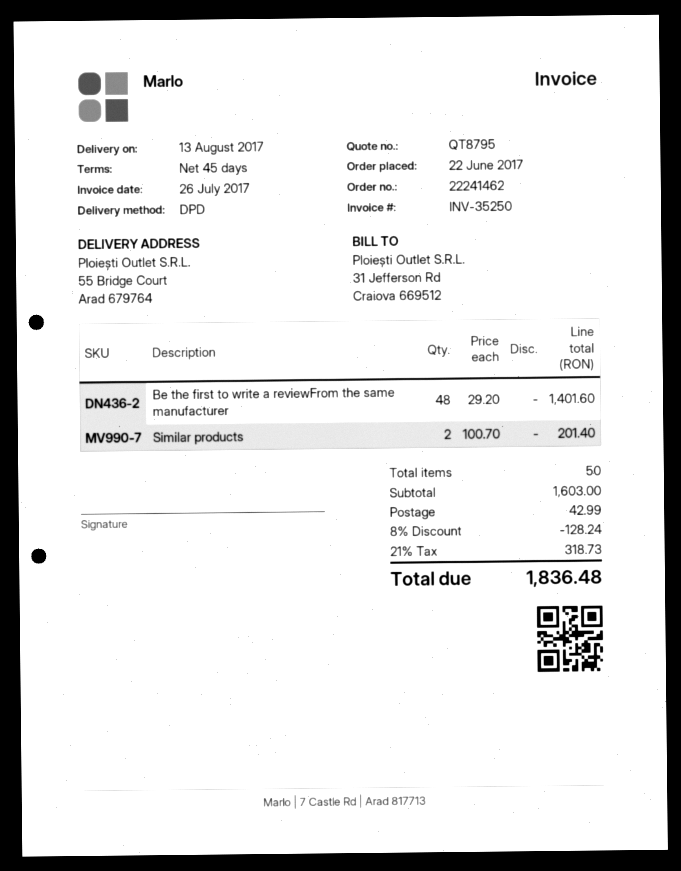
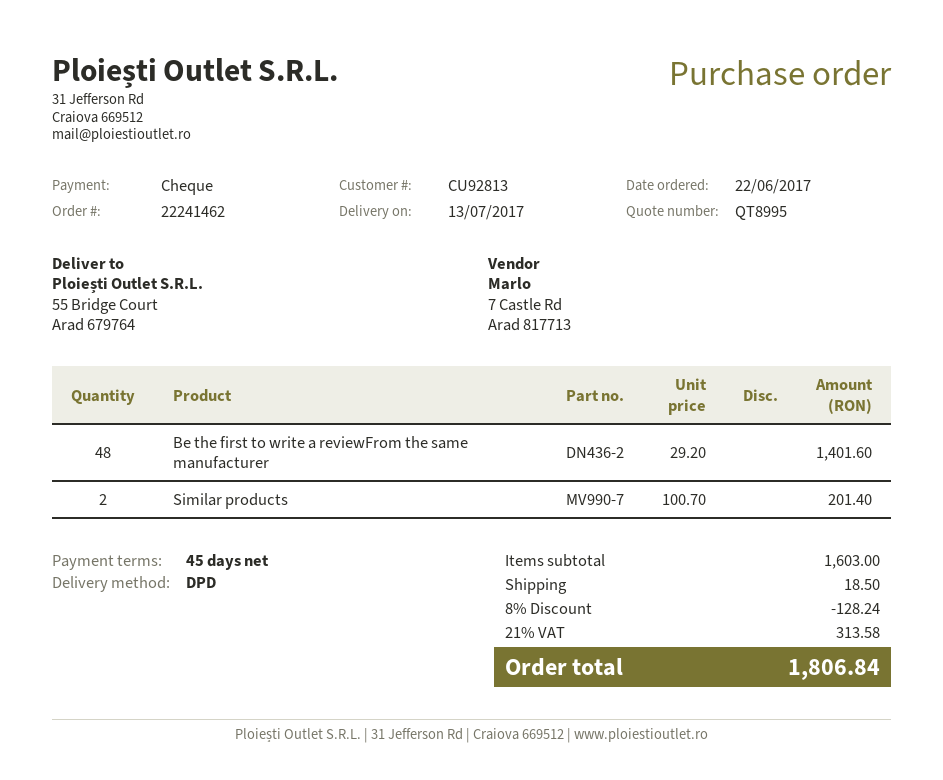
quote number: QT8795 -> QT8995
delivery date: 2017-08-13 -> 2017-07-13
shipping: 42.99 -> 18.50
tax: 21% = 318.73 -> 21% = 313.58
total: 1836.48 -> 1806.84

